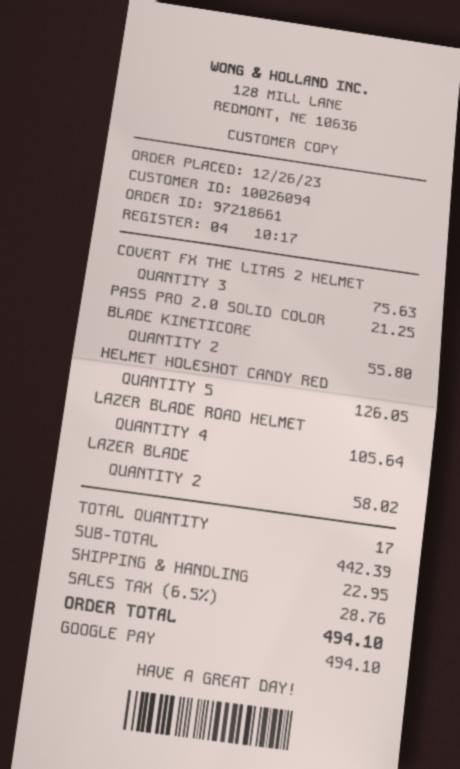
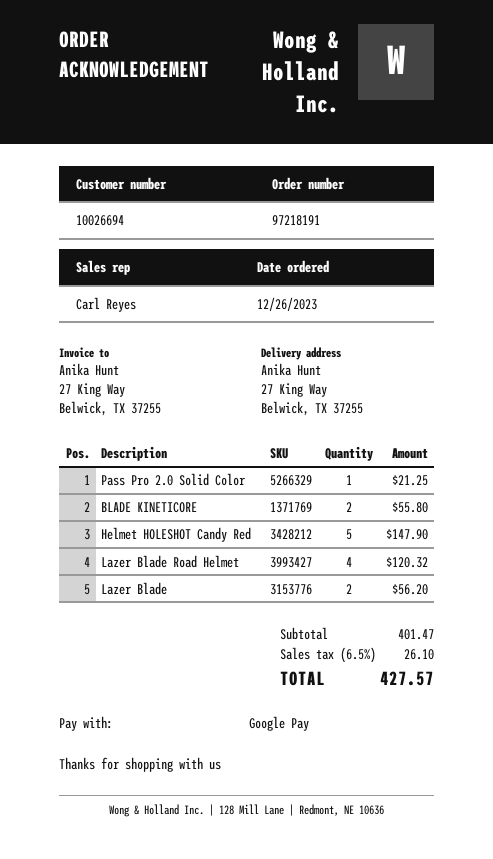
order number: 97218661 -> 97218191
customer number: 10026094 -> 10026694
COVERT FX THE LITAS 2 HELMET: 3 for 75.63 -> none
HELMET HOLESHOT CANDY RED: 5 for 126.05 -> 5 for 147.90
LAZER BLADE ROAD HELMET: 4 for 105.64 -> 4 for 120.32
LAZER BLADE: 2 for 58.02 -> 2 for 56.20
subtotal: 442.39 -> 401.47
shipping: 22.95 -> none
tax: 6.5% = 28.76 -> 6.5% = 26.10
total: 494.10 -> 427.57

